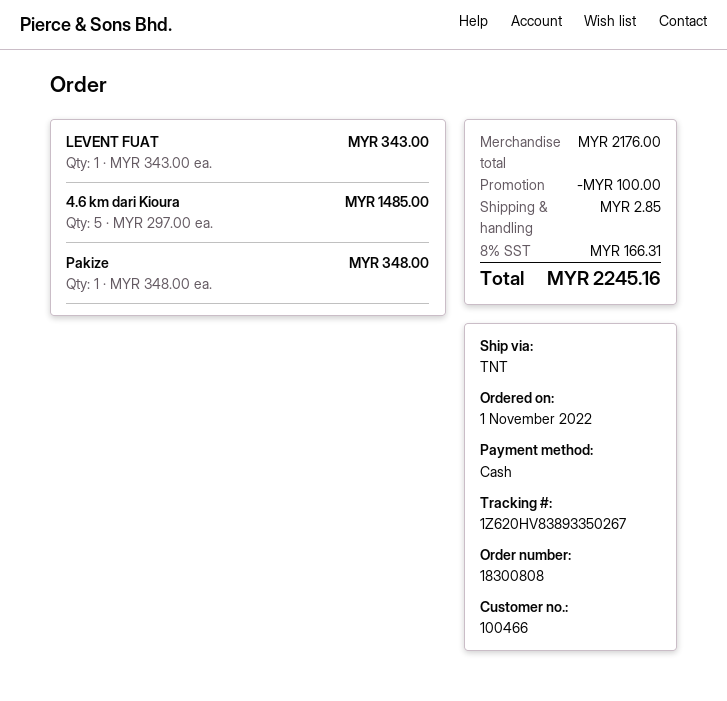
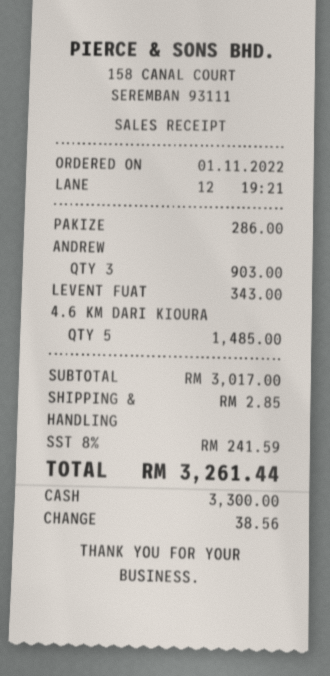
Pakize: 1 for 348.00 -> 1 for 286.00
ANDREW: none -> 3 for 903.00
subtotal: 2176.00 -> 3017.00
discount: 100.00 -> none
tax: 8% = 166.31 -> 8% = 241.59
total: 2245.16 -> 3261.44

